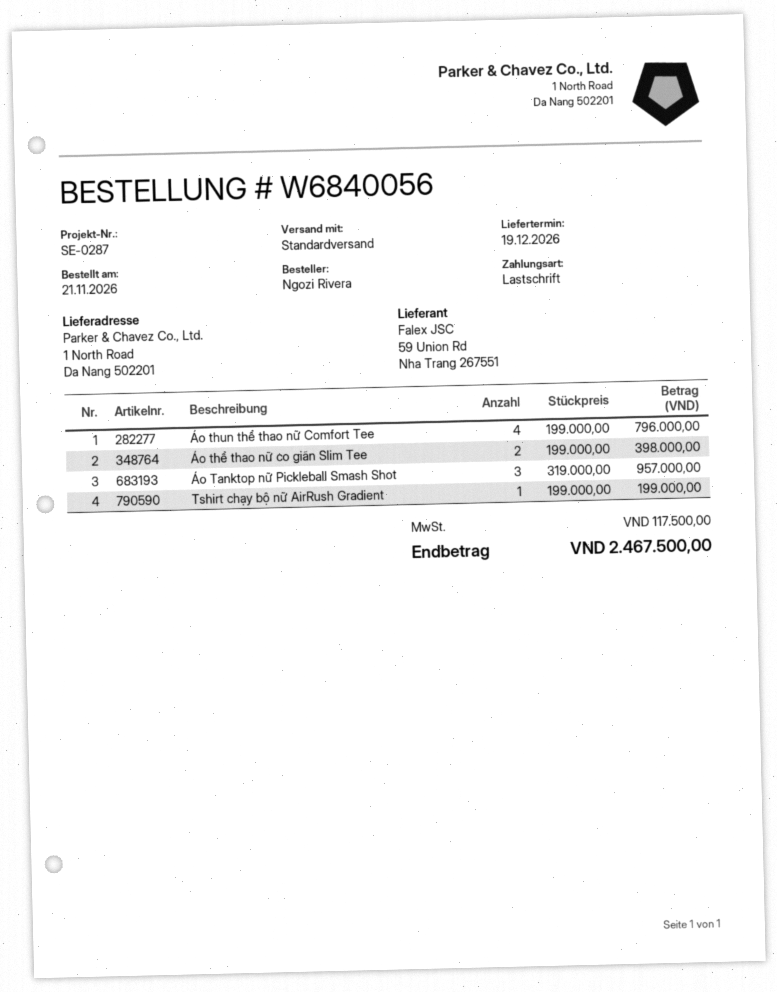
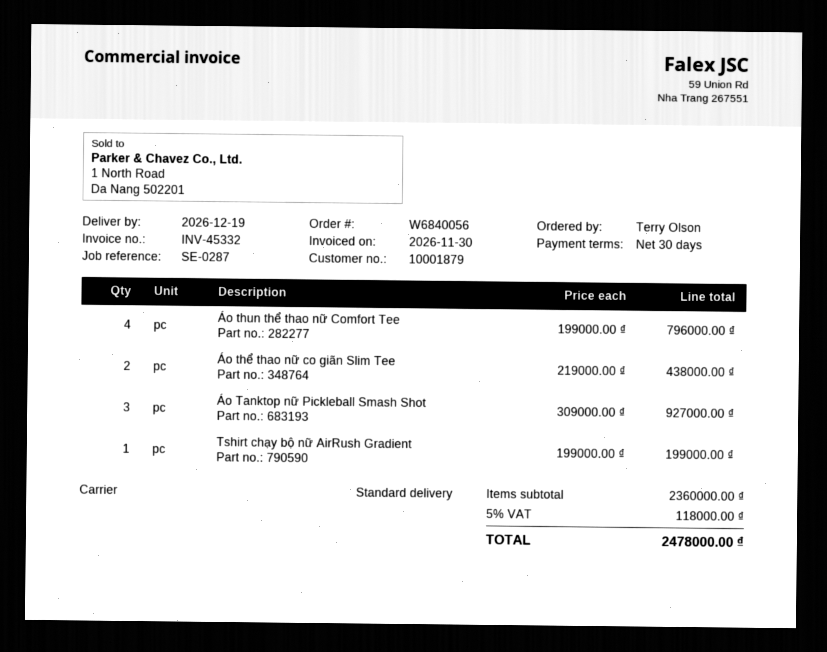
ordered by: Ngozi Rivera -> Terry Olson
Áo thể thao nữ co giãn Slim Tee: 2 x 199000.00 = 398000.00 -> 2 x 219000.00 = 438000.00
Áo Tanktop nữ Pickleball Smash Shot: 3 x 319000.00 = 957000.00 -> 3 x 309000.00 = 927000.00
tax: 117500.00 -> 118000.00
total: 2467500.00 -> 2478000.00

